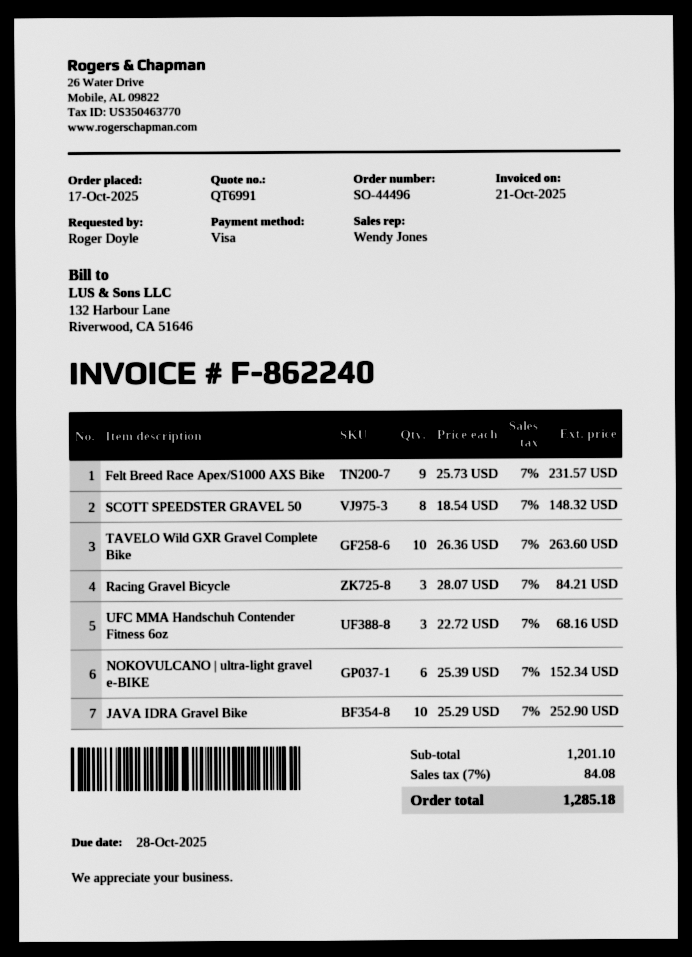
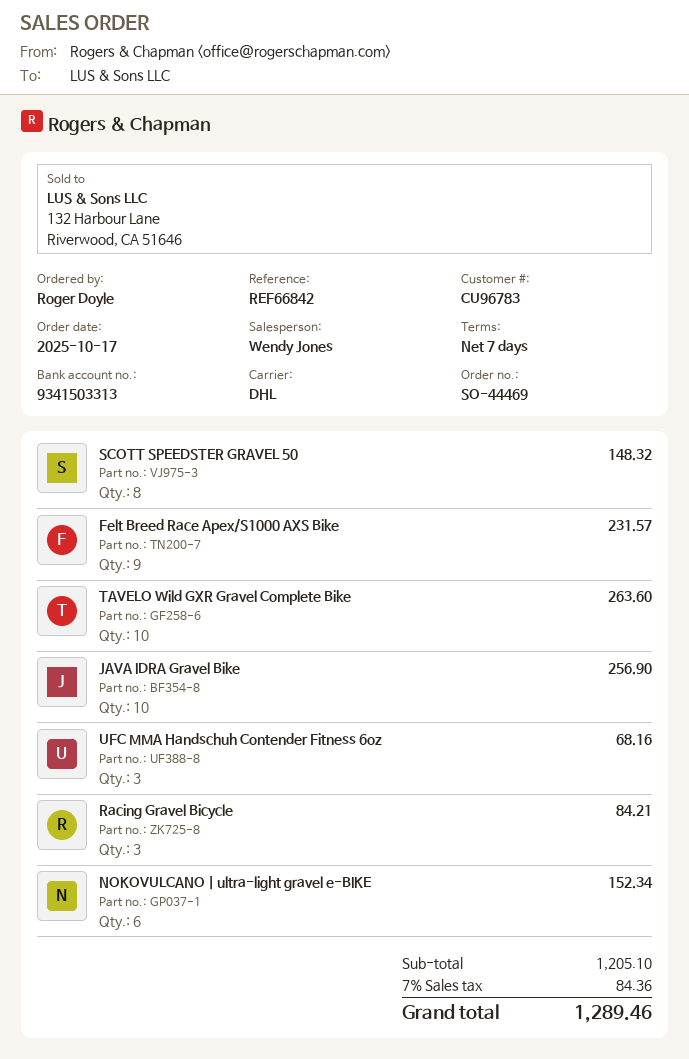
order number: SO-44496 -> SO-44469
JAVA IDRA Gravel Bike: 10 for 252.90 -> 10 for 256.90
subtotal: 1201.10 -> 1205.10
tax: 7% = 84.08 -> 7% = 84.36
total: 1285.18 -> 1289.46

